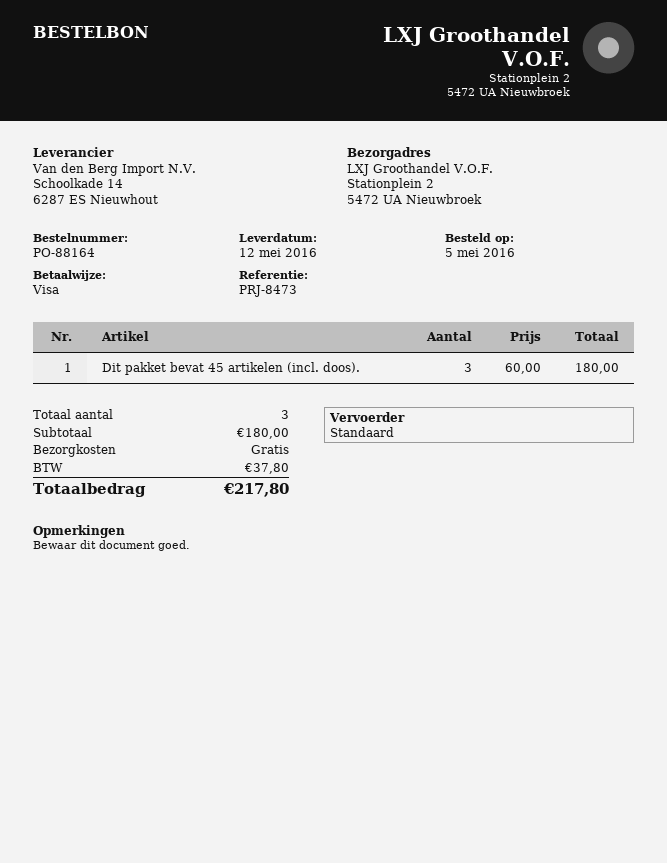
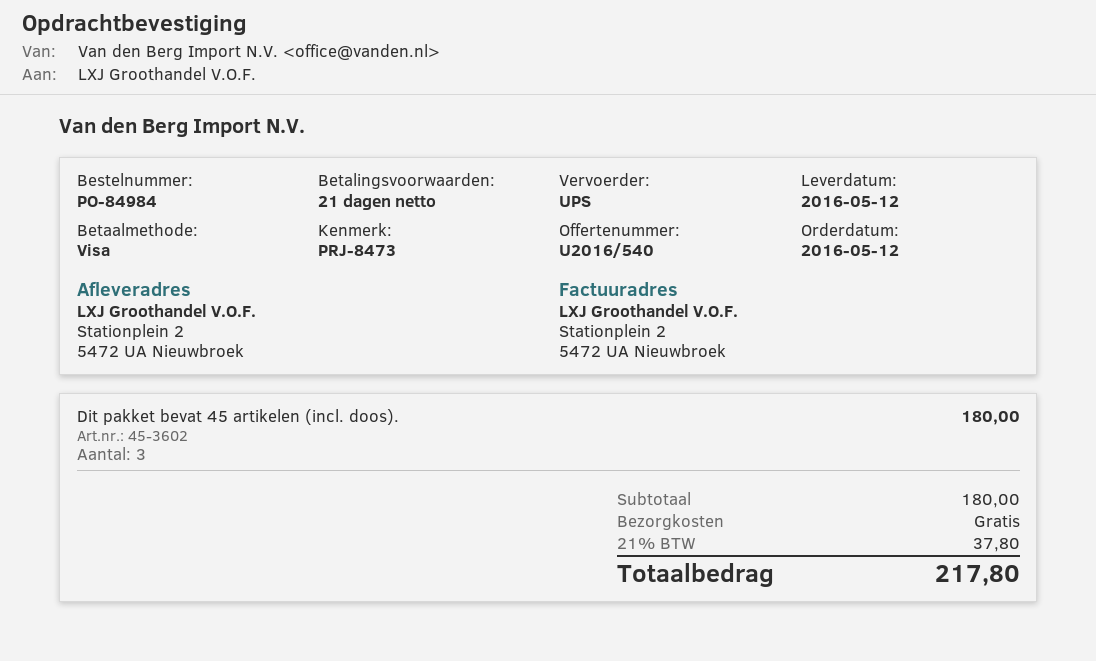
order number: PO-88164 -> PO-84984
order date: 2016-05-05 -> 2016-05-12
shipping method: standard -> UPS

